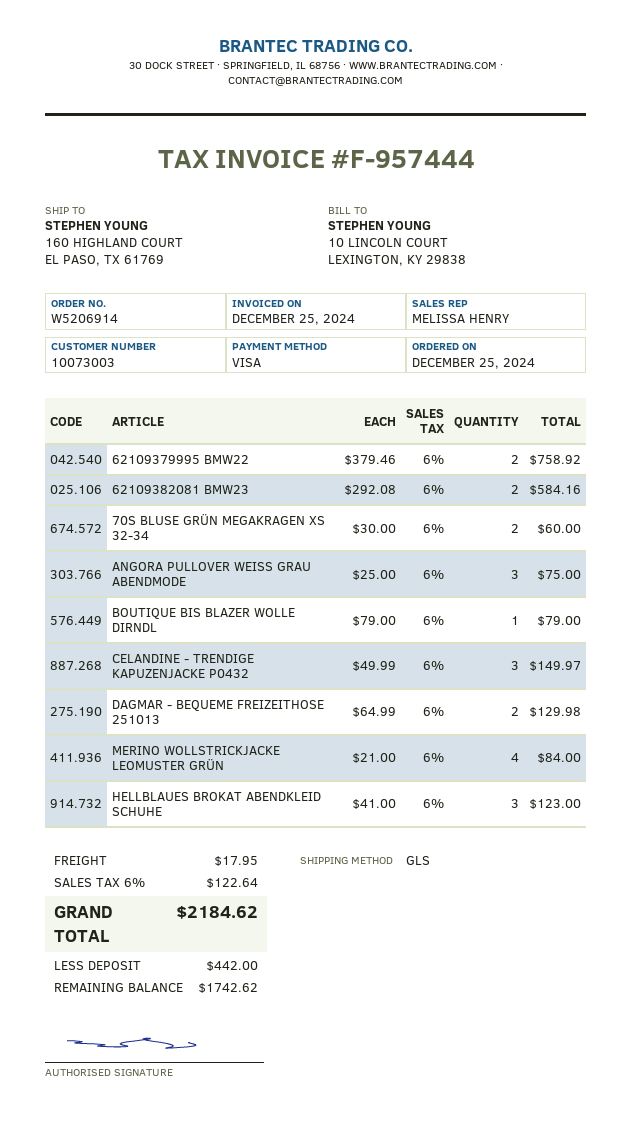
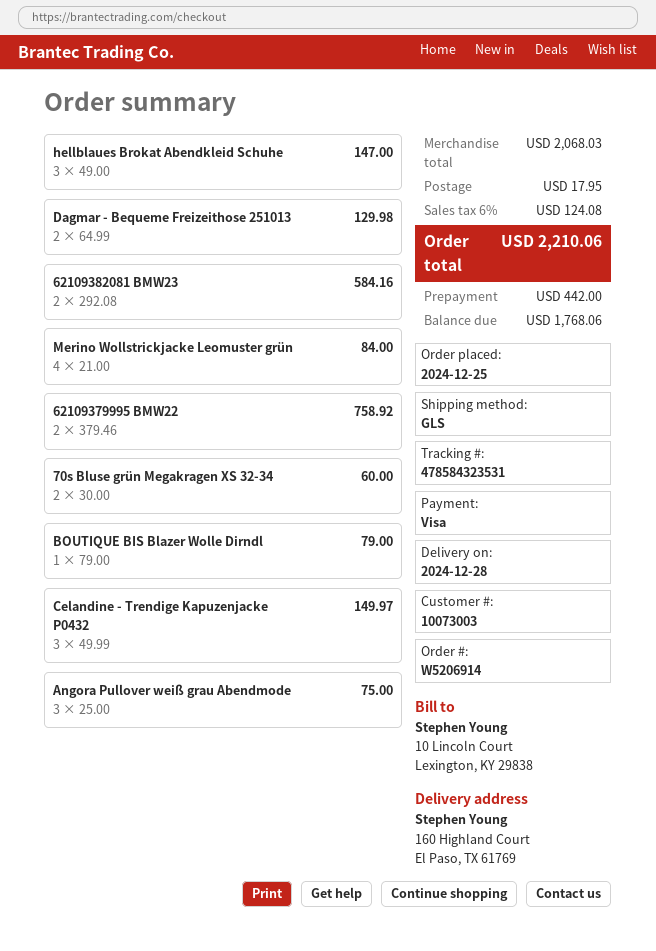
HELLBLAUES BROKAT ABENDKLEID SCHUHE: 3 x 41.00 = 123.00 -> 3 x 49.00 = 147.00
tax: 6% = 122.64 -> 6% = 124.08
total: 2184.62 -> 2210.06
balance: 1742.62 -> 1768.06

